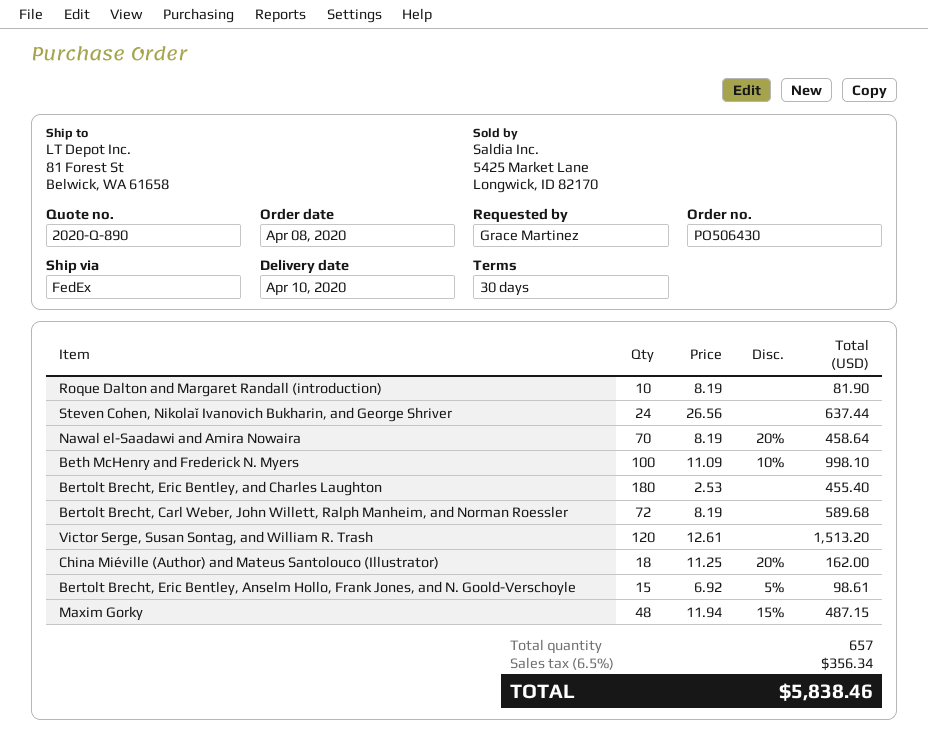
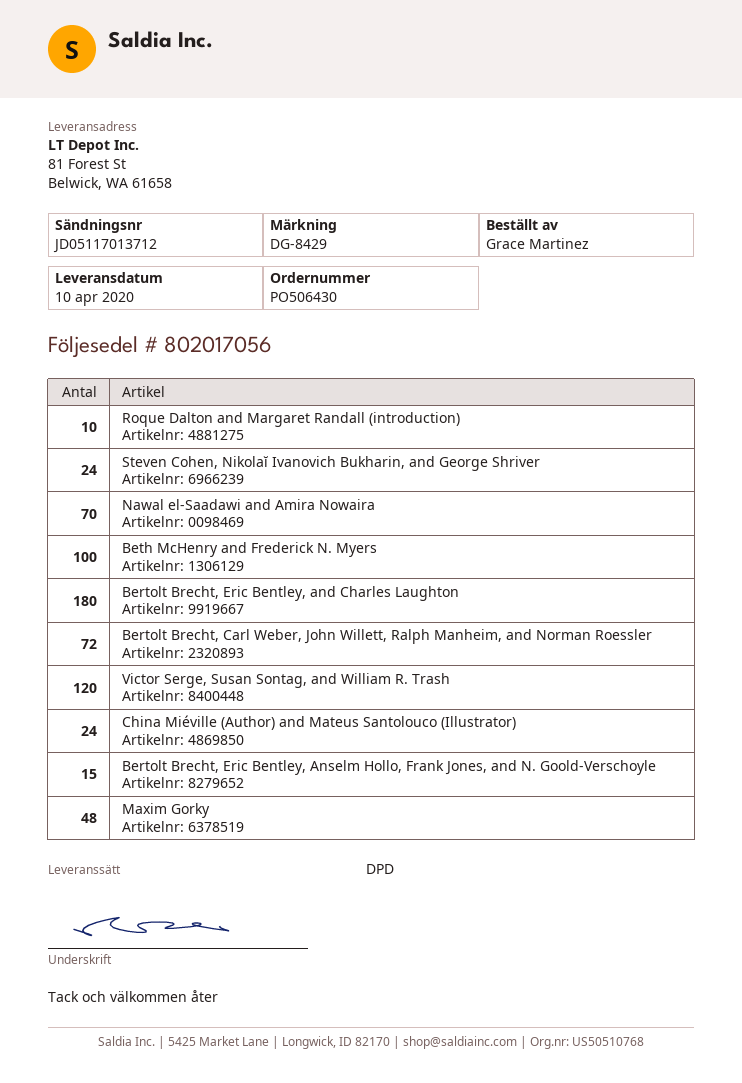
shipping method: FedEx -> DPD
China Miéville (Author) and Mateus Santolouco (Illustrator): 18 -> 24

